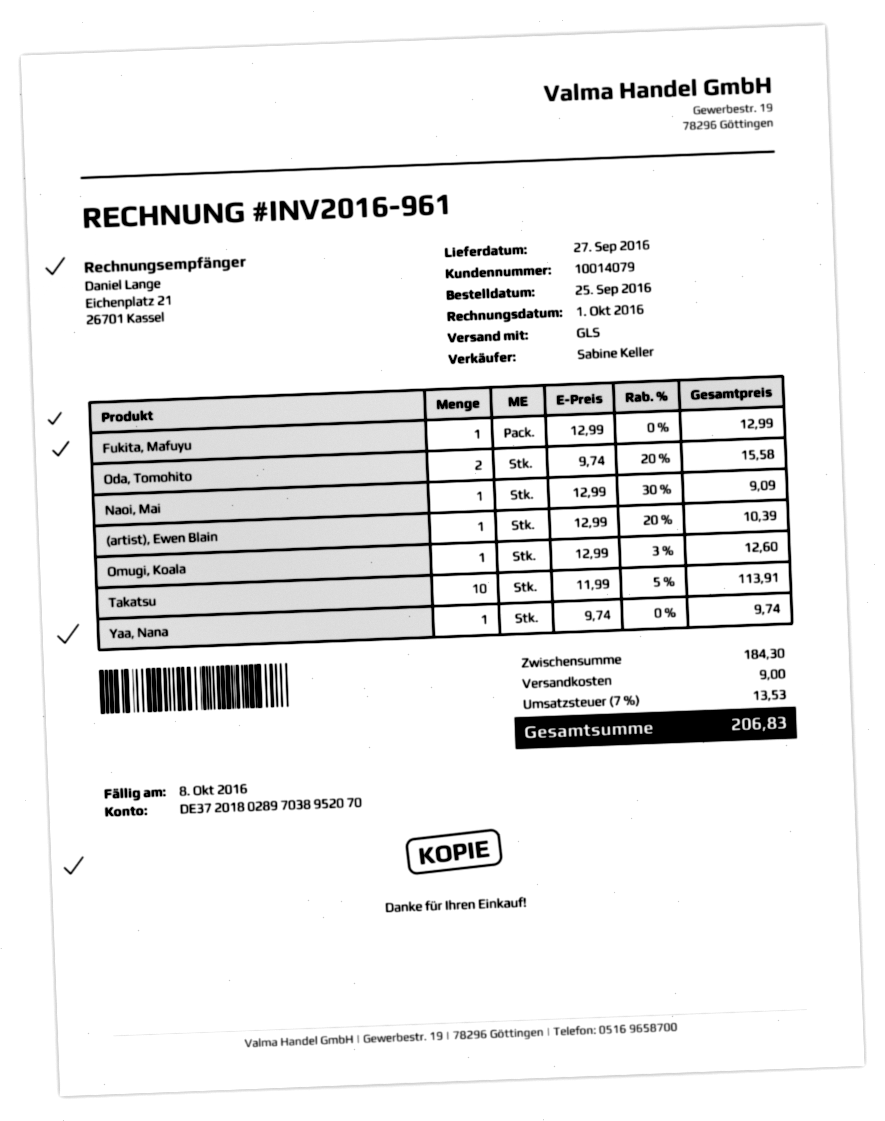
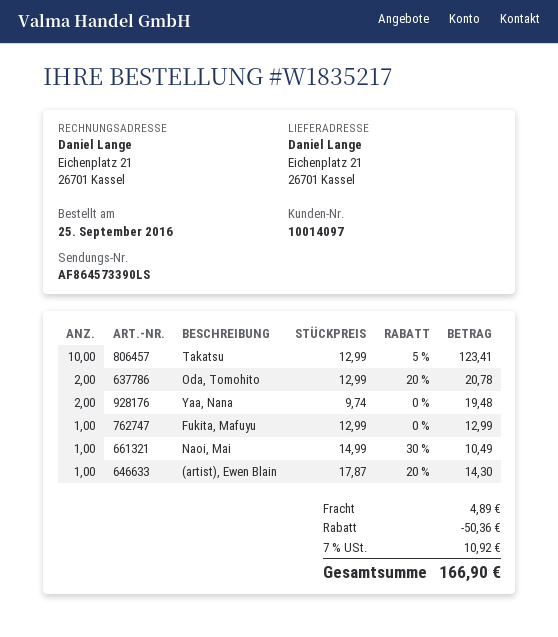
customer number: 10014079 -> 10014097
Oda, Tomohito: 2 x 9.74 - 20% = 15.58 -> 2 x 12.99 - 20% = 20.78
Naoi, Mai: 1 x 12.99 - 30% = 9.09 -> 1 x 14.99 - 30% = 10.49
(artist), Ewen Blain: 1 x 12.99 - 20% = 10.39 -> 1 x 17.87 - 20% = 14.30
Omugi, Koala: 1 x 12.99 - 3% = 12.60 -> none
Takatsu: 10 x 11.99 - 5% = 113.91 -> 10 x 12.99 - 5% = 123.41
Yaa, Nana: 1 x 9.74 = 9.74 -> 2 x 9.74 = 19.48
discount: none -> 50.36
shipping: 9.00 -> 4.89
tax: 7% = 13.53 -> 7% = 10.92
total: 206.83 -> 166.90

